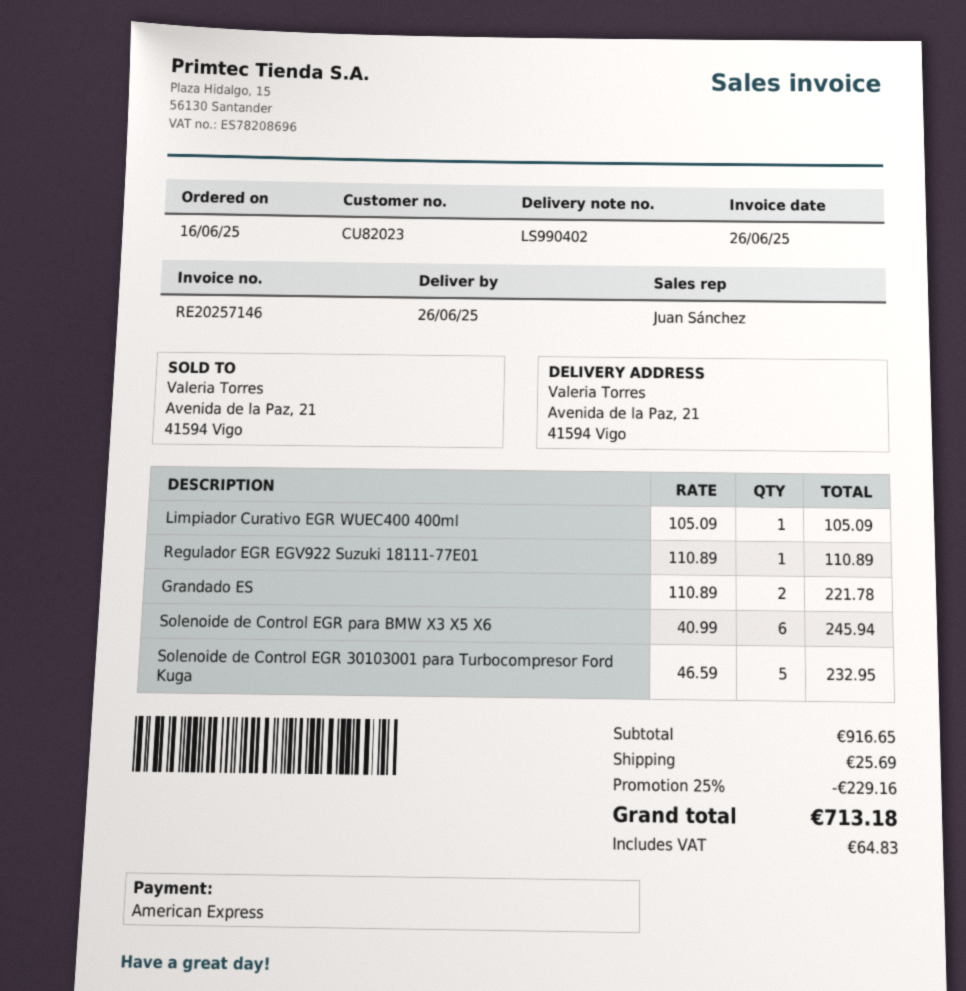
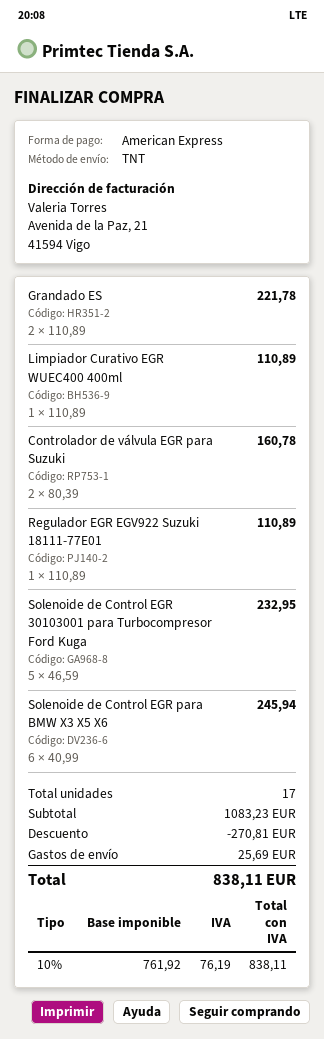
Limpiador Curativo EGR WUEC400 400ml: 1 x 105.09 = 105.09 -> 1 x 110.89 = 110.89
Controlador de válvula EGR para Suzuki: none -> 2 x 80.39 = 160.78
subtotal: 916.65 -> 1083.23
discount: 229.16 -> 270.81
tax: 64.83 -> 76.19
total: 713.18 -> 838.11

